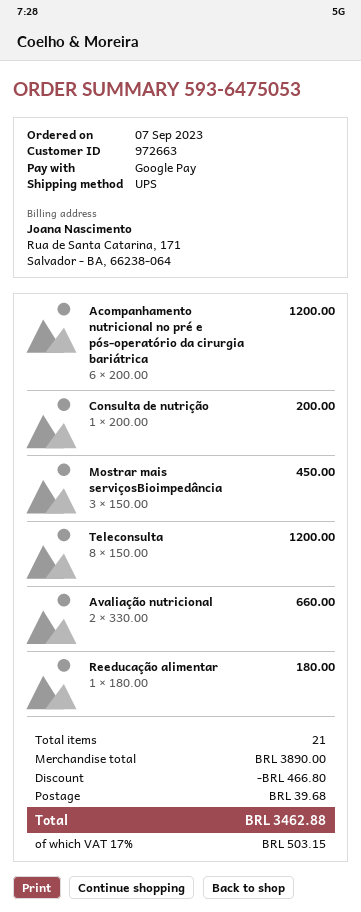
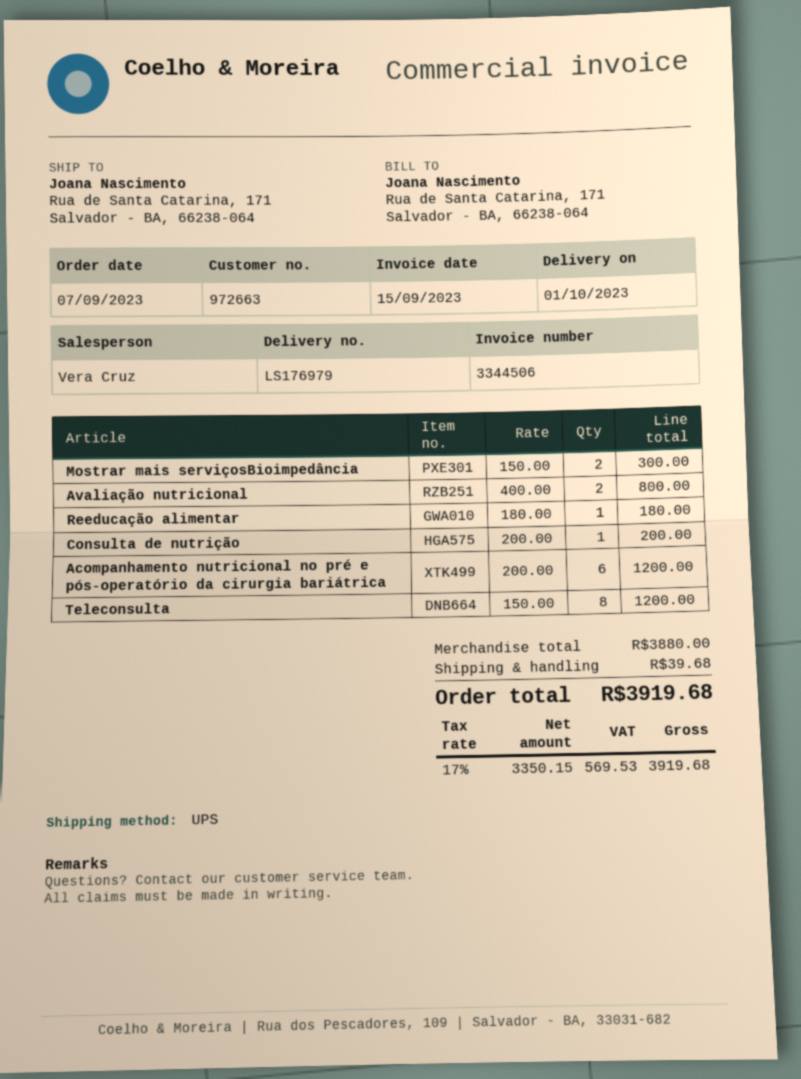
Mostrar mais serviçosBioimpedância: 3 x 150.00 = 450.00 -> 2 x 150.00 = 300.00
Avaliação nutricional: 2 x 330.00 = 660.00 -> 2 x 400.00 = 800.00
subtotal: 3890.00 -> 3880.00
discount: 466.80 -> none
tax: 17% = 503.15 -> 17% = 569.53
total: 3462.88 -> 3919.68

